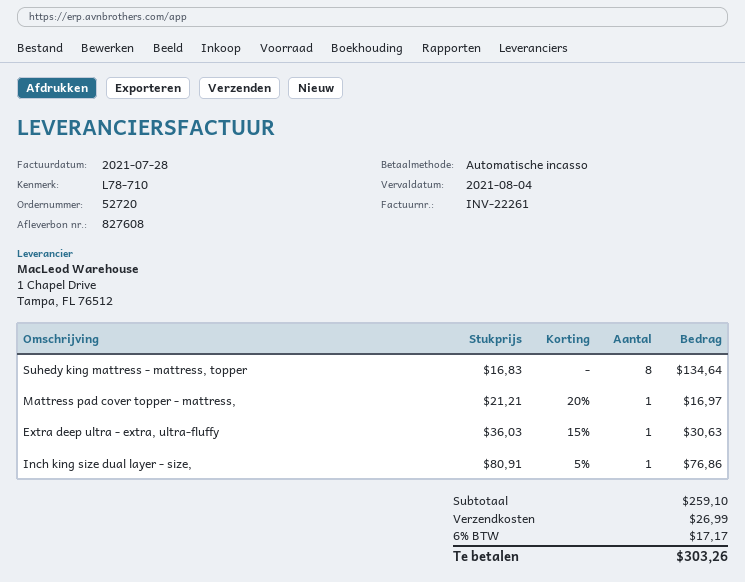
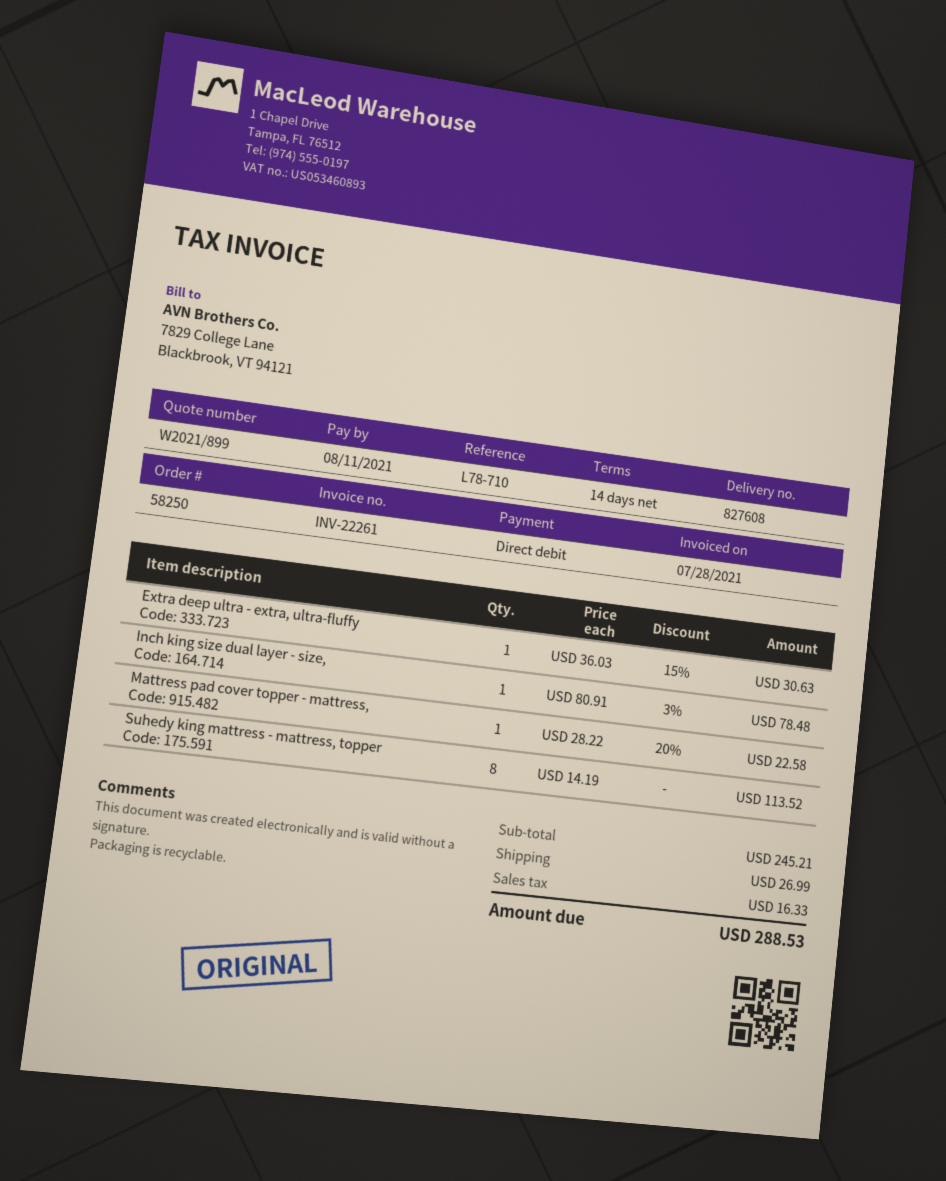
order number: 52720 -> 58250
due date: 2021-08-04 -> 2021-08-11
Suhedy king mattress - mattress, topper: 8 x 16.83 = 134.64 -> 8 x 14.19 = 113.52
Mattress pad cover topper - mattress,: 1 x 21.21 - 20% = 16.97 -> 1 x 28.22 - 20% = 22.58
Inch king size dual layer - size,: 1 x 80.91 - 5% = 76.86 -> 1 x 80.91 - 3% = 78.48
subtotal: 259.10 -> 245.21
tax: 17.17 -> 16.33
total: 303.26 -> 288.53

